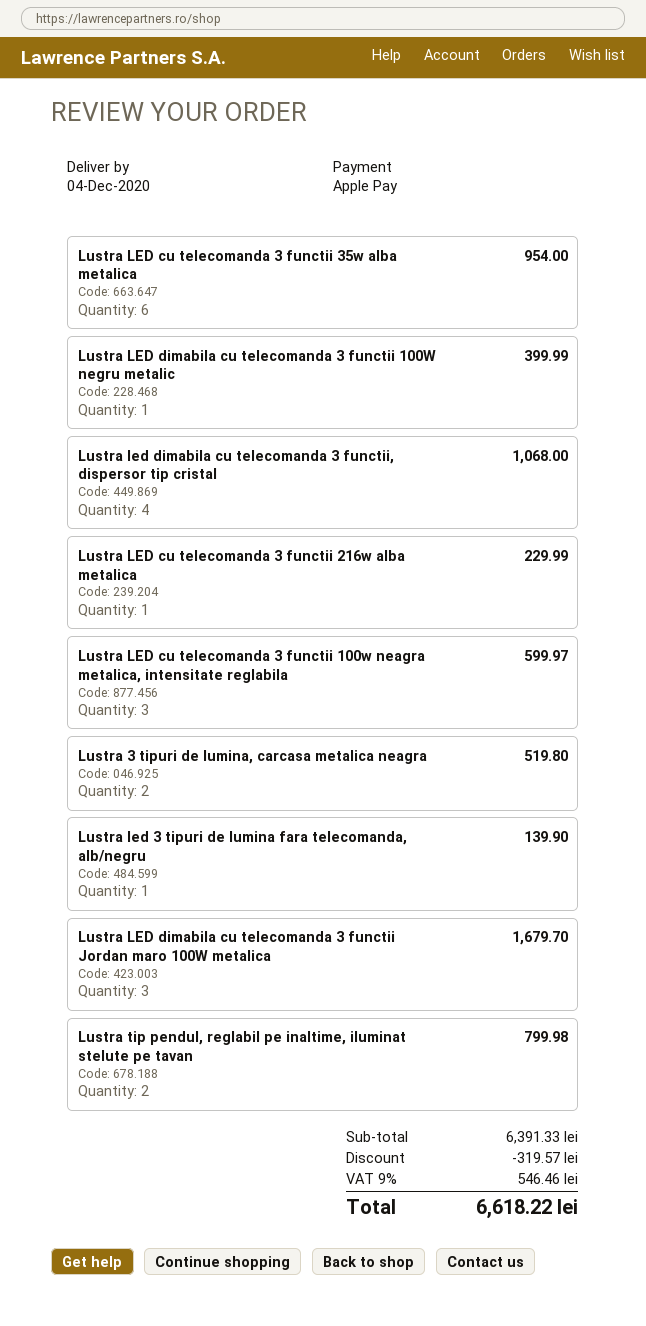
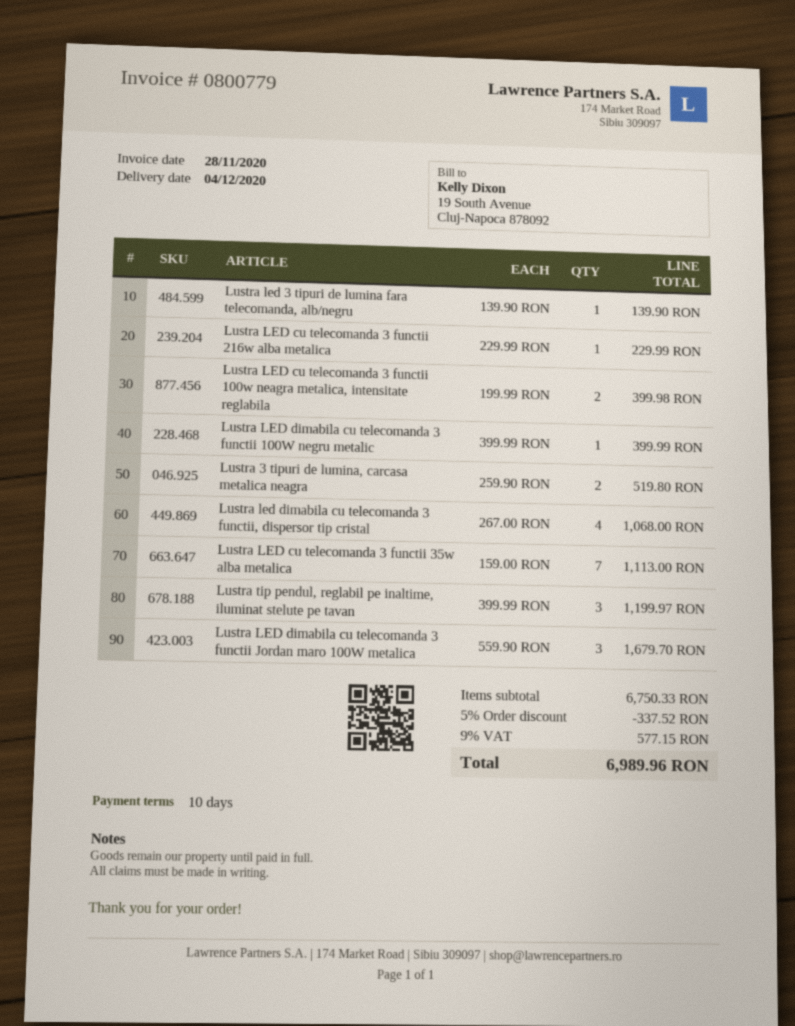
Lustra LED cu telecomanda 3 functii 35w alba metalica: 6 for 954.00 -> 7 for 1113.00
Lustra LED cu telecomanda 3 functii 100w neagra metalica, intensitate reglabila: 3 for 599.97 -> 2 for 399.98
Lustra tip pendul, reglabil pe inaltime, iluminat stelute pe tavan: 2 for 799.98 -> 3 for 1199.97
subtotal: 6391.33 -> 6750.33
discount: 319.57 -> 337.52
tax: 9% = 546.46 -> 9% = 577.15
total: 6618.22 -> 6989.96

